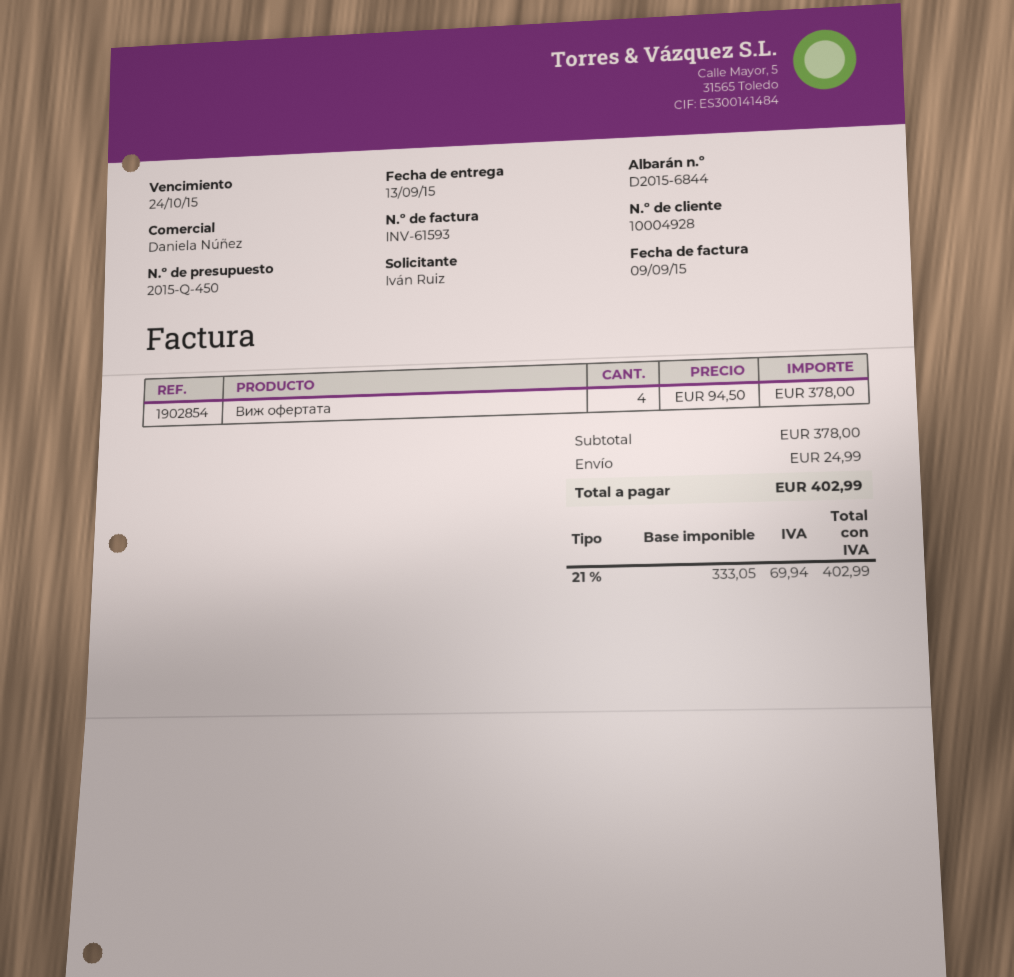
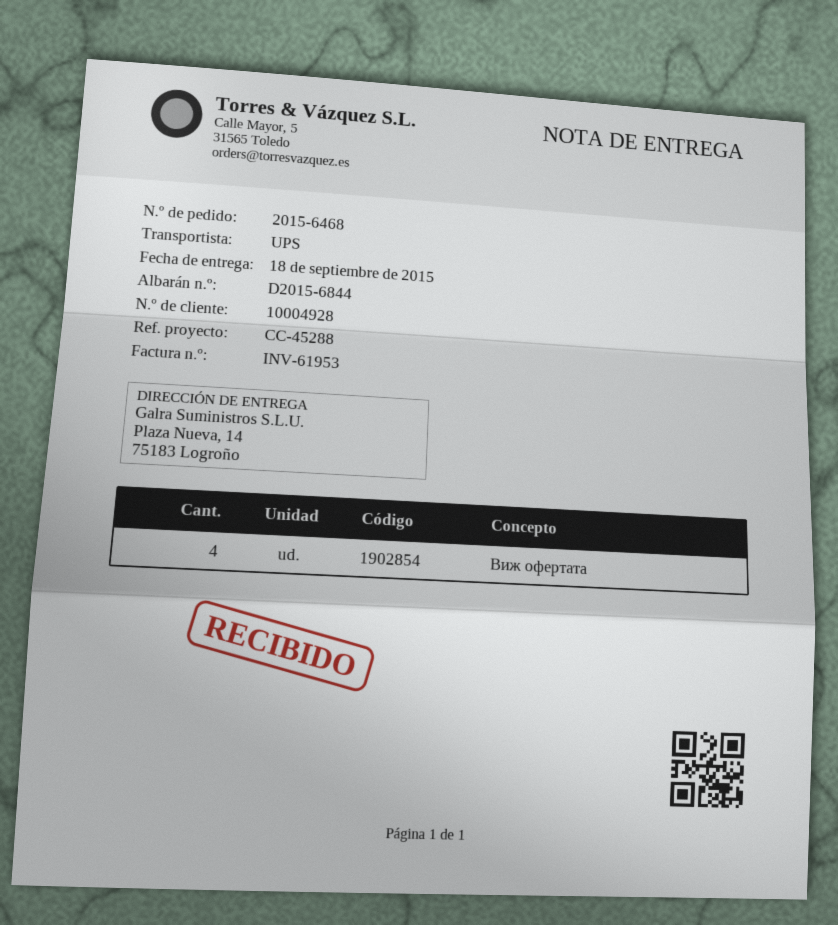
delivery date: 2015-09-13 -> 2015-09-18
invoice number: INV-61593 -> INV-61953

